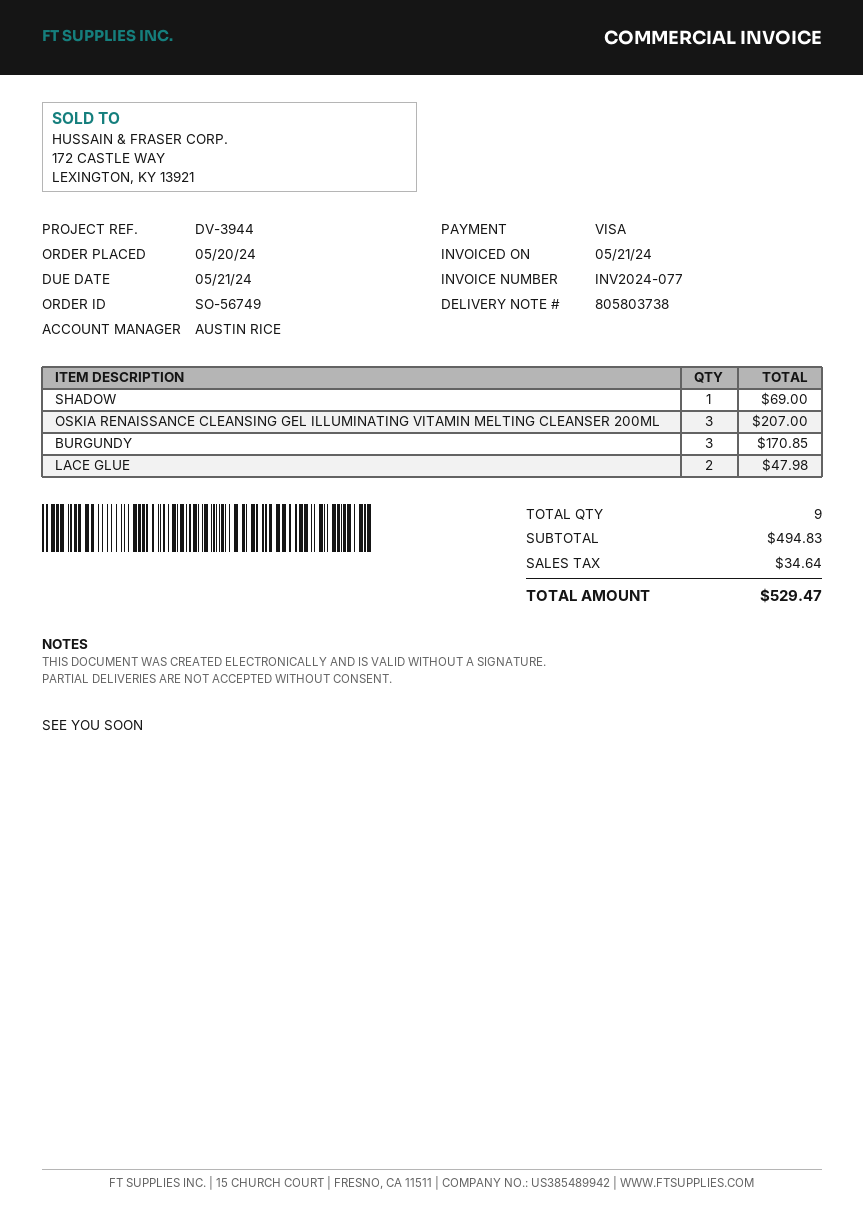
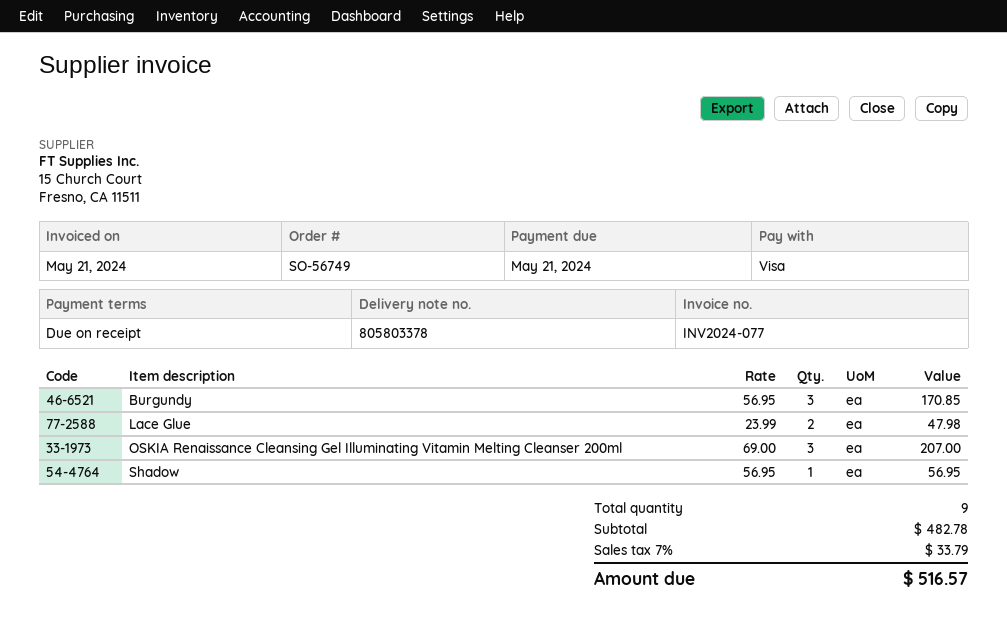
delivery note number: 805803738 -> 805803378
SHADOW: 1 for 69.00 -> 1 for 56.95
subtotal: 494.83 -> 482.78
tax: 34.64 -> 33.79
total: 529.47 -> 516.57

